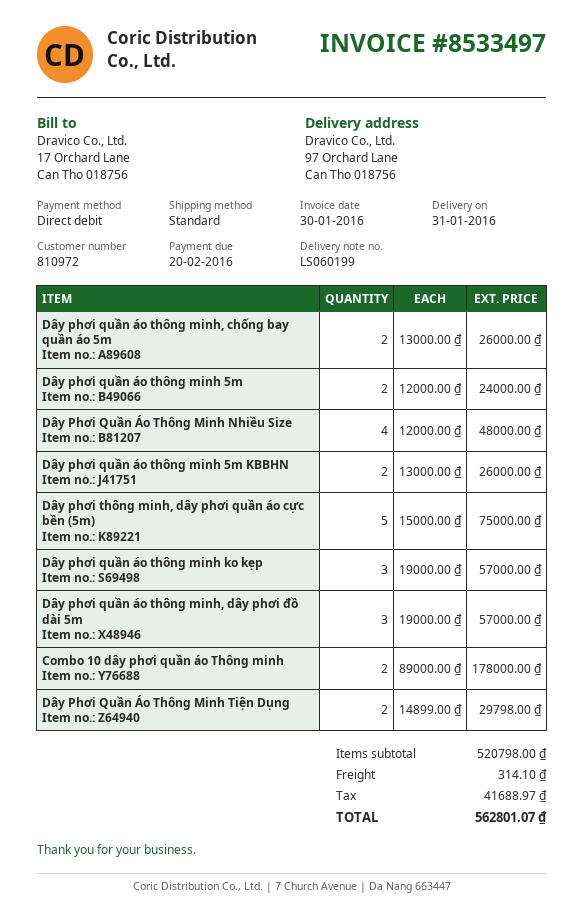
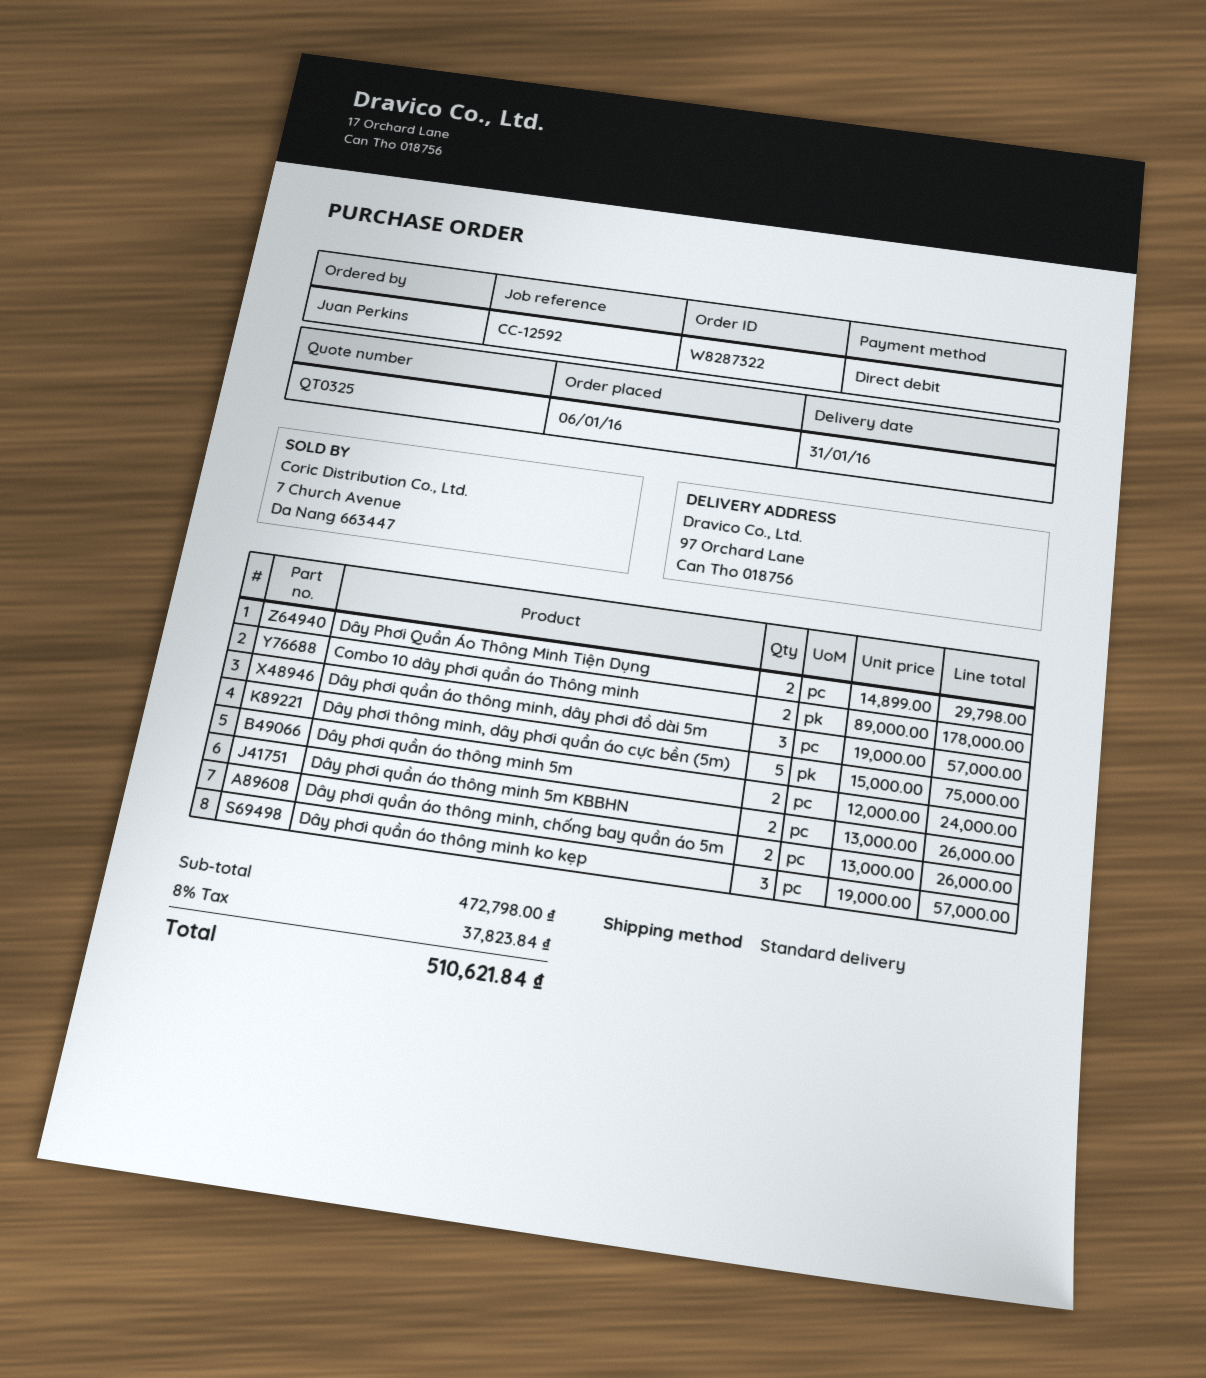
Dây Phơi Quần Áo Thông Minh Nhiều Size: 4 x 12000.00 = 48000.00 -> none
subtotal: 520798.00 -> 472798.00
shipping: 314.10 -> none
tax: 41688.97 -> 37823.84
total: 562801.07 -> 510621.84

